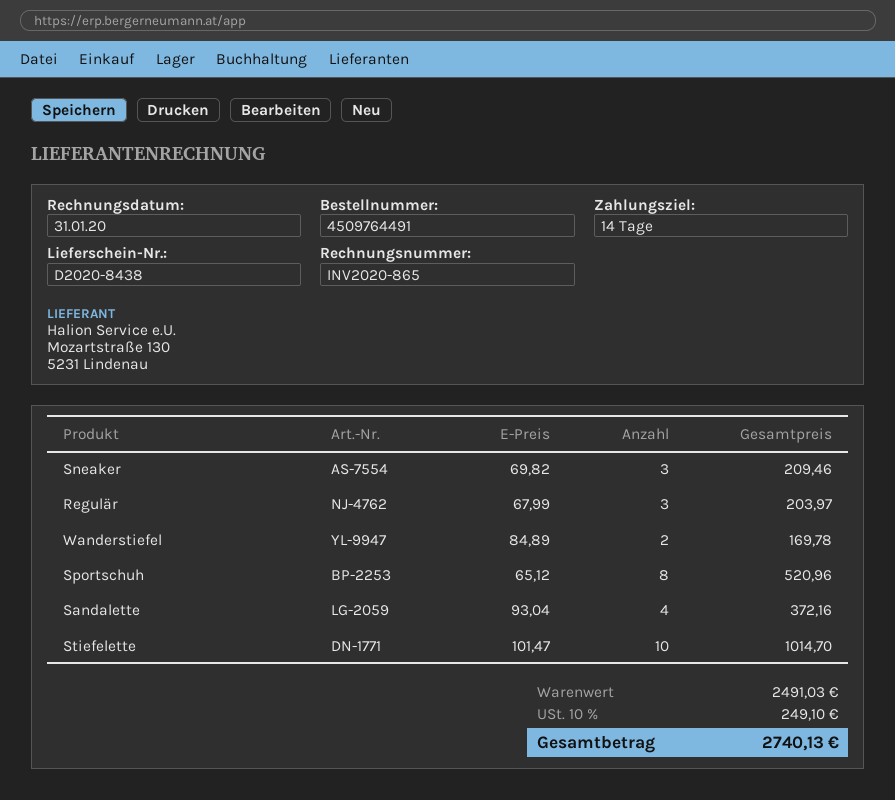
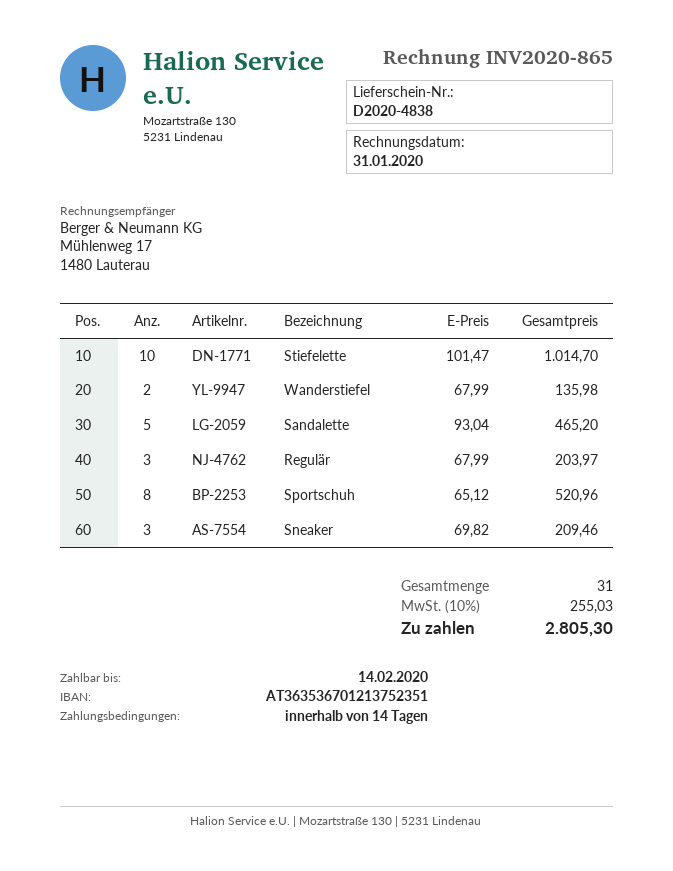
delivery note number: D2020-8438 -> D2020-4838
Wanderstiefel: 2 x 84.89 = 169.78 -> 2 x 67.99 = 135.98
Sandalette: 4 x 93.04 = 372.16 -> 5 x 93.04 = 465.20
tax: 10% = 249.10 -> 10% = 255.03
total: 2740.13 -> 2805.30

